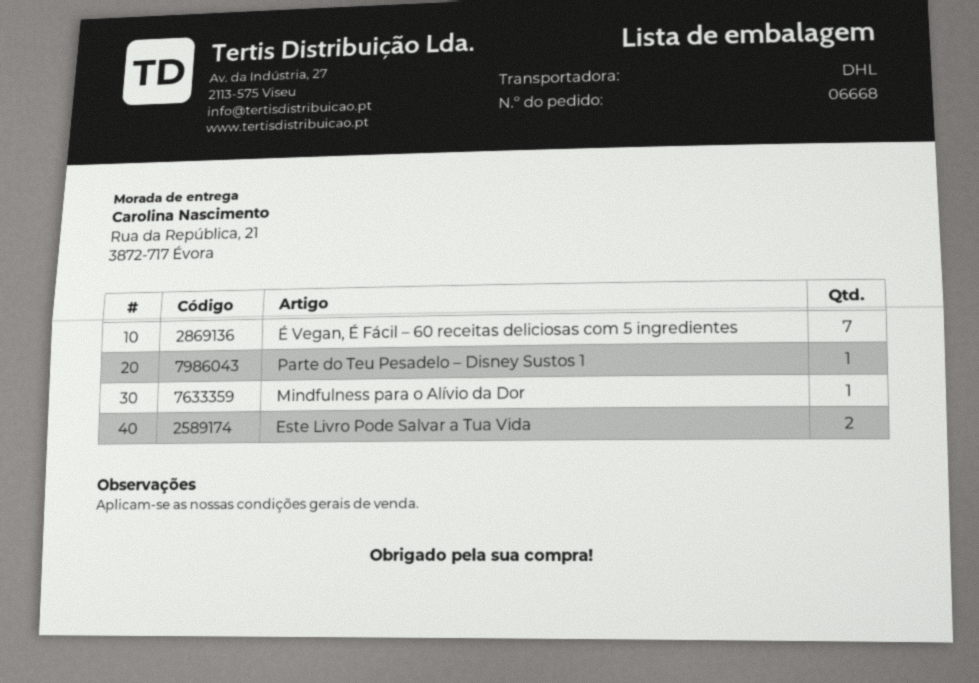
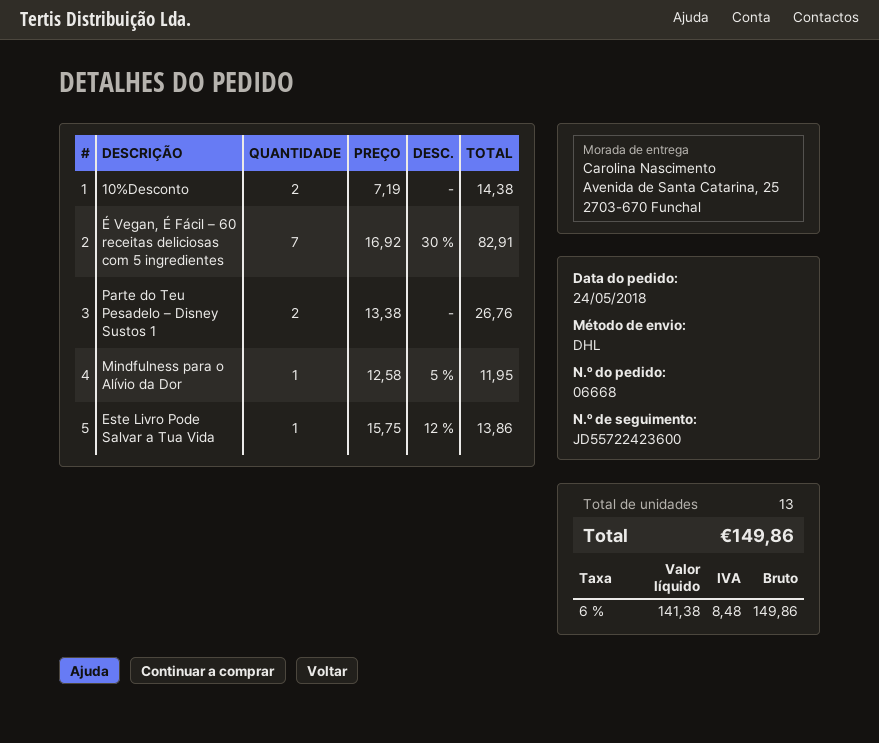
ship to: Rua da República, 21, 3872-717 Évora -> Avenida de Santa Catarina, 25, 2703-670 Funchal
Parte do Teu Pesadelo – Disney Sustos 1: 1 -> 2
Este Livro Pode Salvar a Tua Vida: 2 -> 1
10%Desconto: none -> 2

